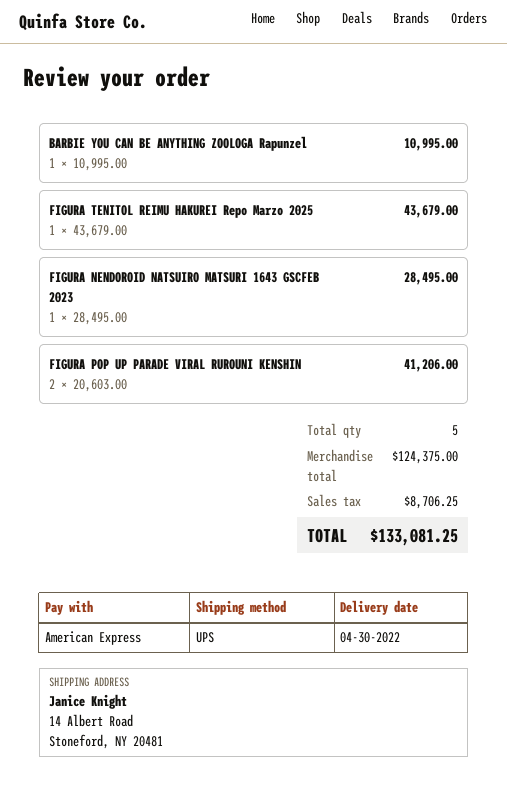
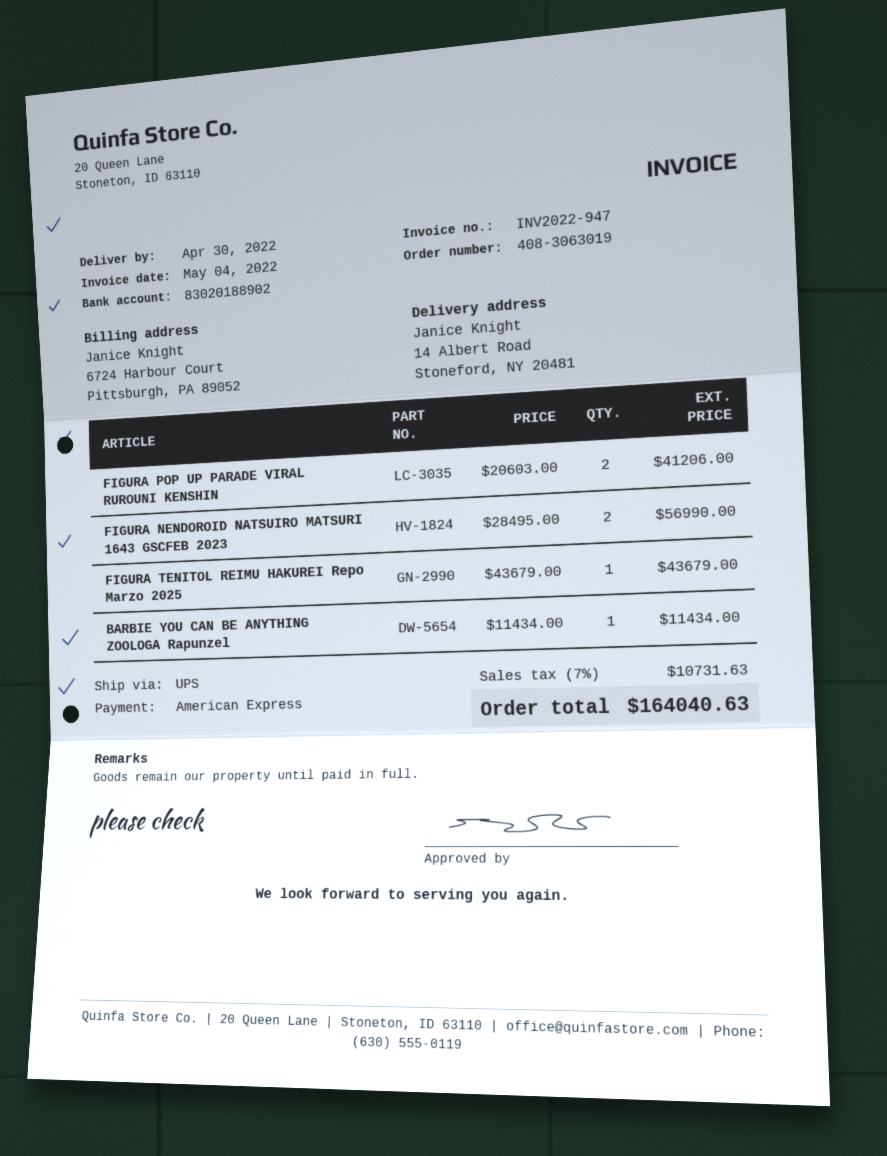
BARBIE YOU CAN BE ANYTHING ZOOLOGA Rapunzel: 1 x 10995.00 = 10995.00 -> 1 x 11434.00 = 11434.00
FIGURA NENDOROID NATSUIRO MATSURI 1643 GSCFEB 2023: 1 x 28495.00 = 28495.00 -> 2 x 28495.00 = 56990.00
tax: 8706.25 -> 10731.63
total: 133081.25 -> 164040.63

